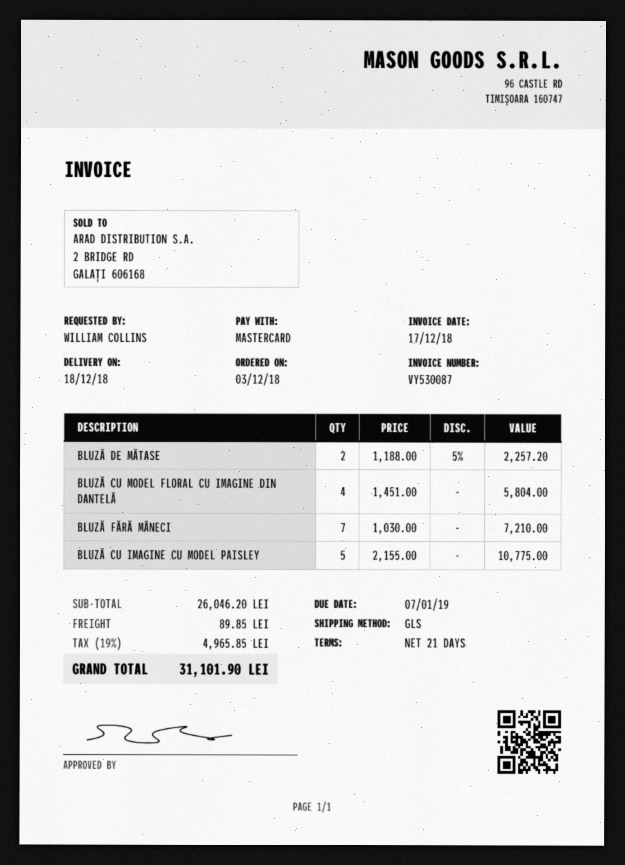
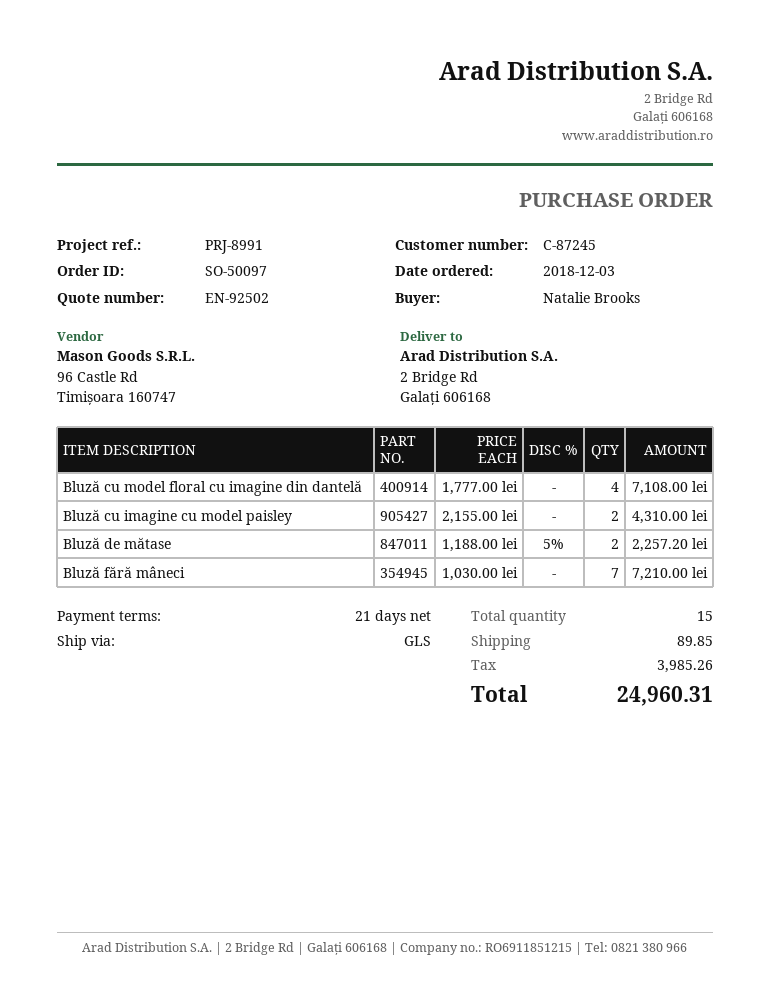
ordered by: WILLIAM COLLINS -> Natalie Brooks
BLUZĂ CU MODEL FLORAL CU IMAGINE DIN DANTELĂ: 4 x 1451.00 = 5804.00 -> 4 x 1777.00 = 7108.00
BLUZĂ CU IMAGINE CU MODEL PAISLEY: 5 x 2155.00 = 10775.00 -> 2 x 2155.00 = 4310.00
tax: 4965.85 -> 3985.26
total: 31101.90 -> 24960.31

